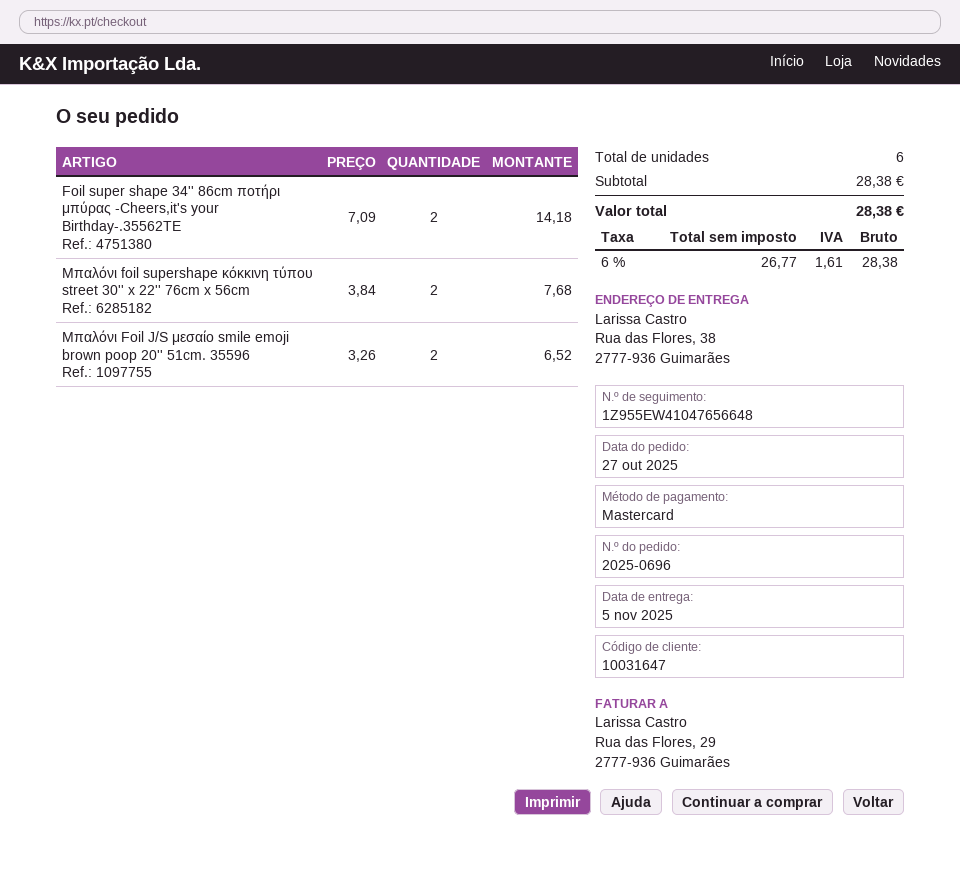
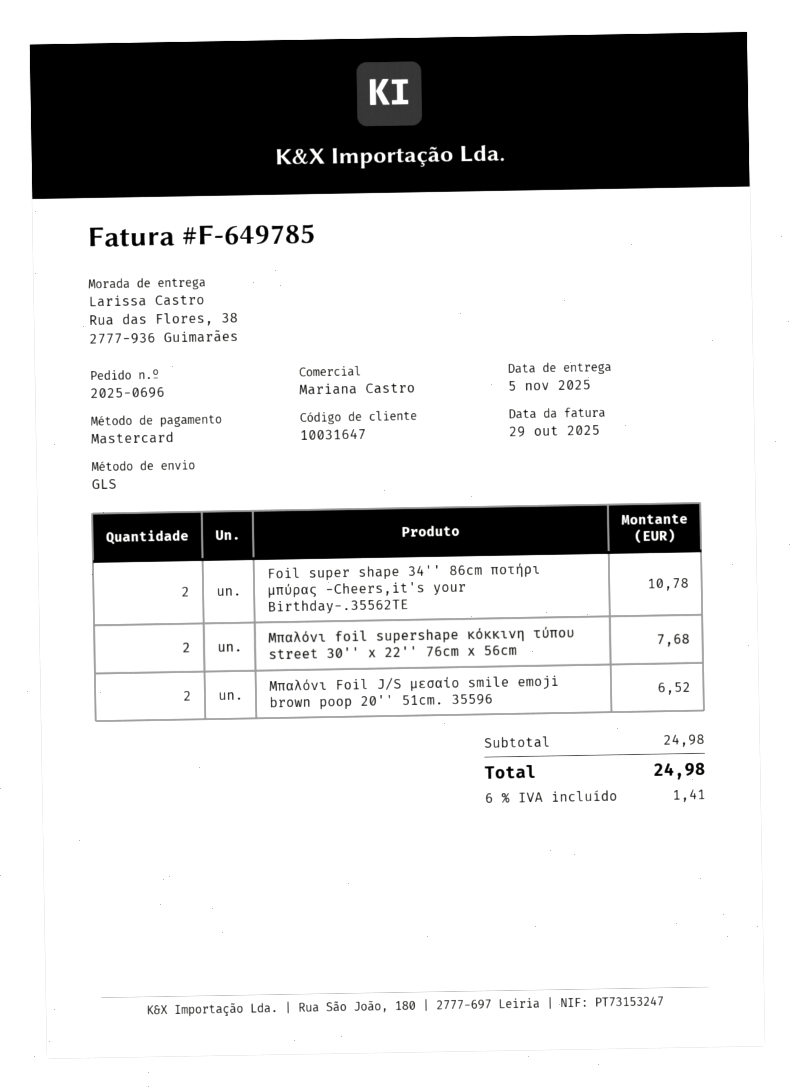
Foil super shape 34'' 86cm ποτήρι μπύρας -Cheers,it's your Birthday-.35562TE: 2 for 14.18 -> 2 for 10.78
subtotal: 28.38 -> 24.98
tax: 6% = 1.61 -> 6% = 1.41
total: 28.38 -> 24.98

